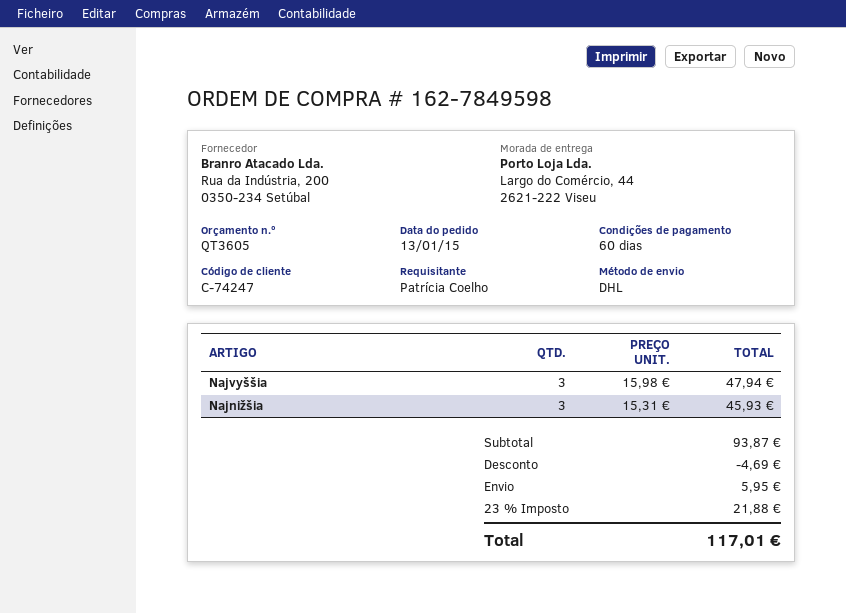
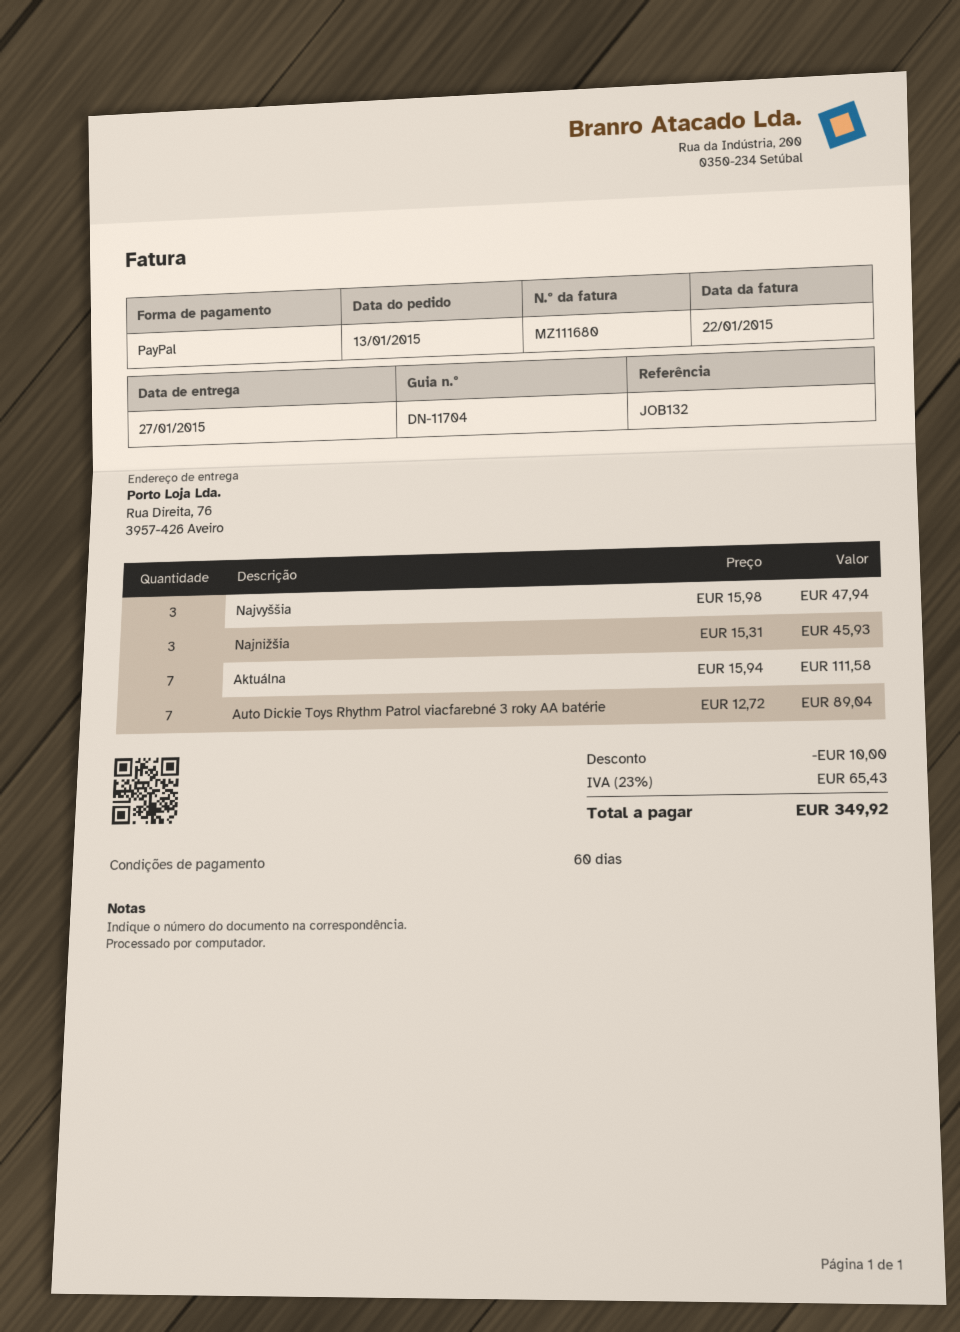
ship to: Largo do Comércio, 44, 2621-222 Viseu -> Rua Direita, 76, 3957-426 Aveiro
Aktuálna: none -> 7 x 15.94 = 111.58
Auto Dickie Toys Rhythm Patrol viacfarebné 3 roky AA batérie: none -> 7 x 12.72 = 89.04
discount: 4.69 -> 10.00
shipping: 5.95 -> none
tax: 23% = 21.88 -> 23% = 65.43
total: 117.01 -> 349.92

